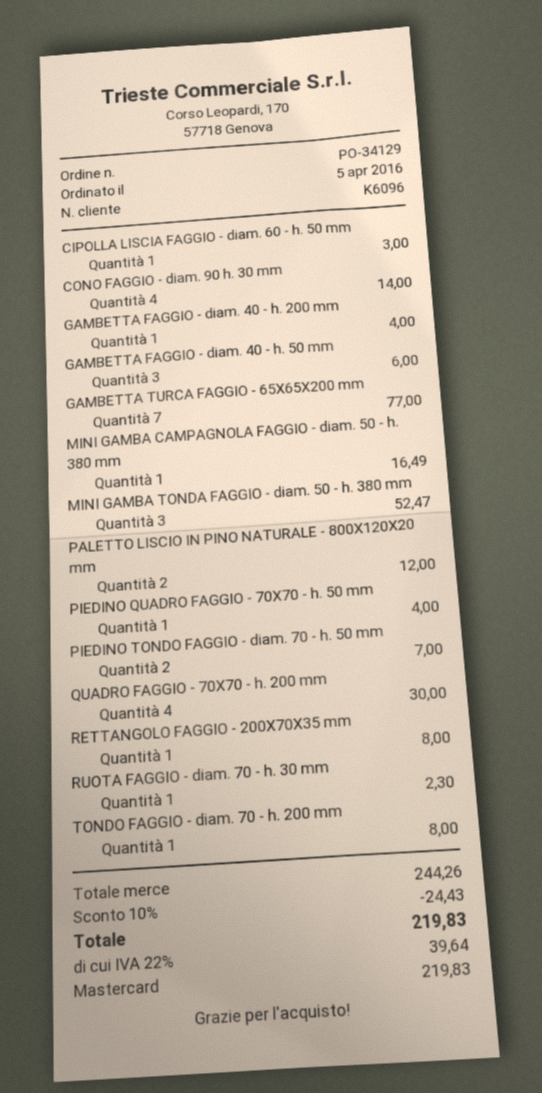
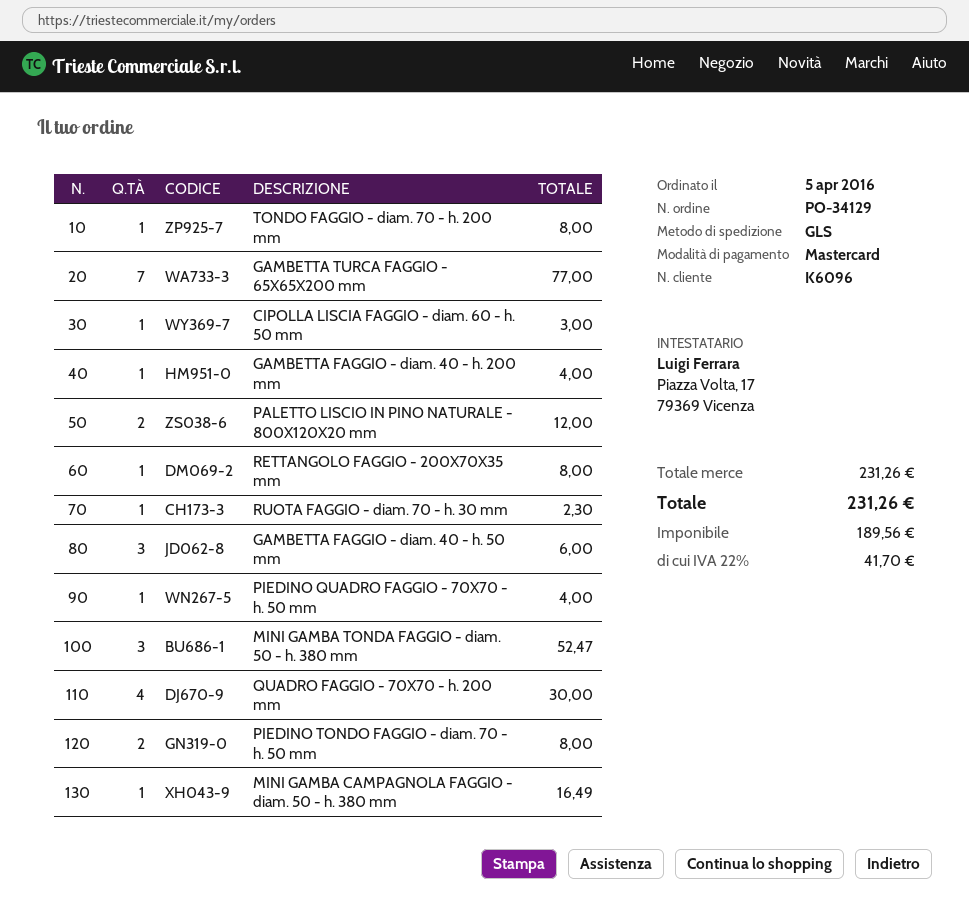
CONO FAGGIO - diam. 90 h. 30 mm: 4 for 14.00 -> none
PIEDINO TONDO FAGGIO - diam. 70 - h. 50 mm: 2 for 7.00 -> 2 for 8.00
subtotal: 244.26 -> 231.26
discount: 10% = 24.43 -> none
tax: 22% = 39.64 -> 22% = 41.70
total: 219.83 -> 231.26

